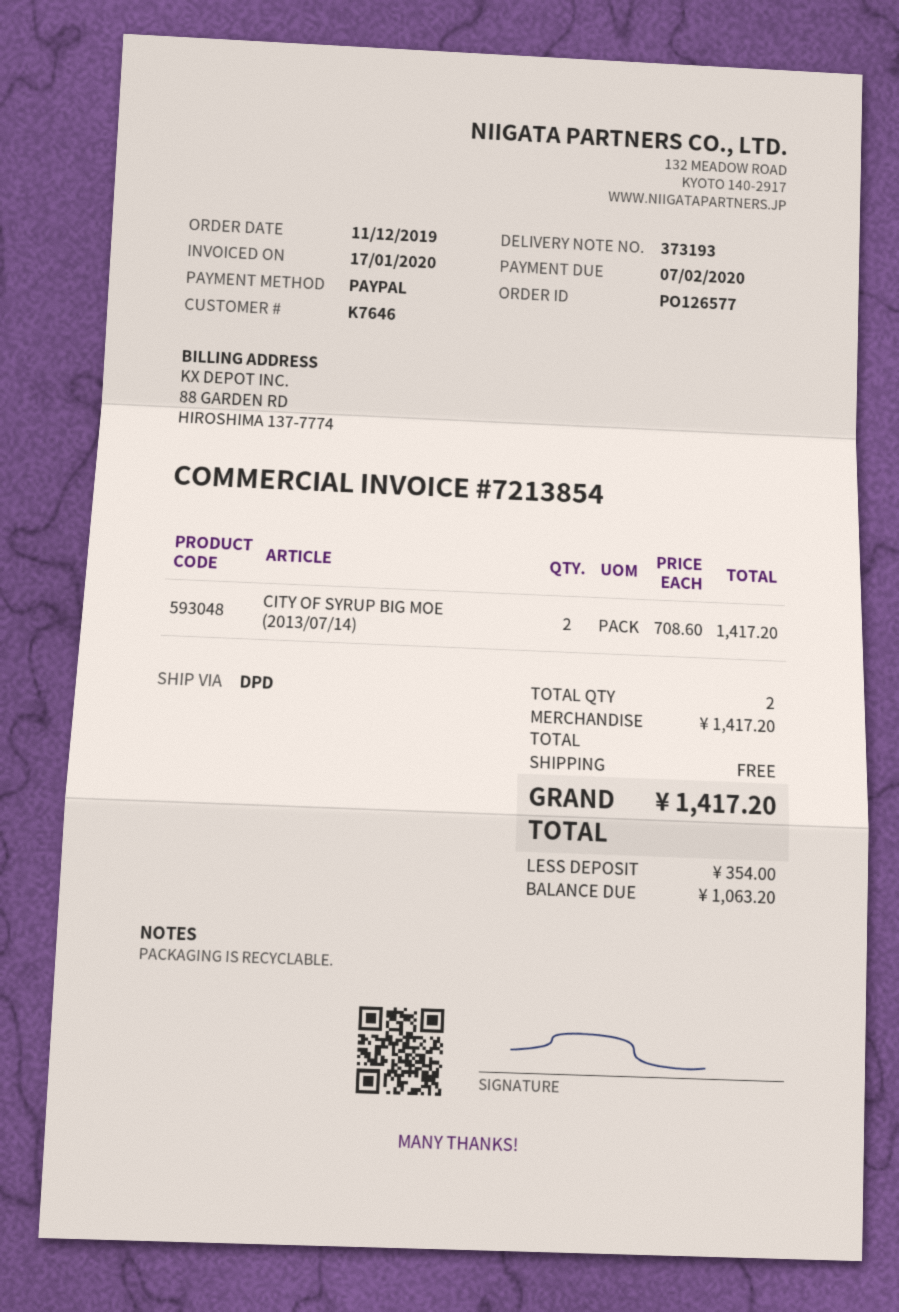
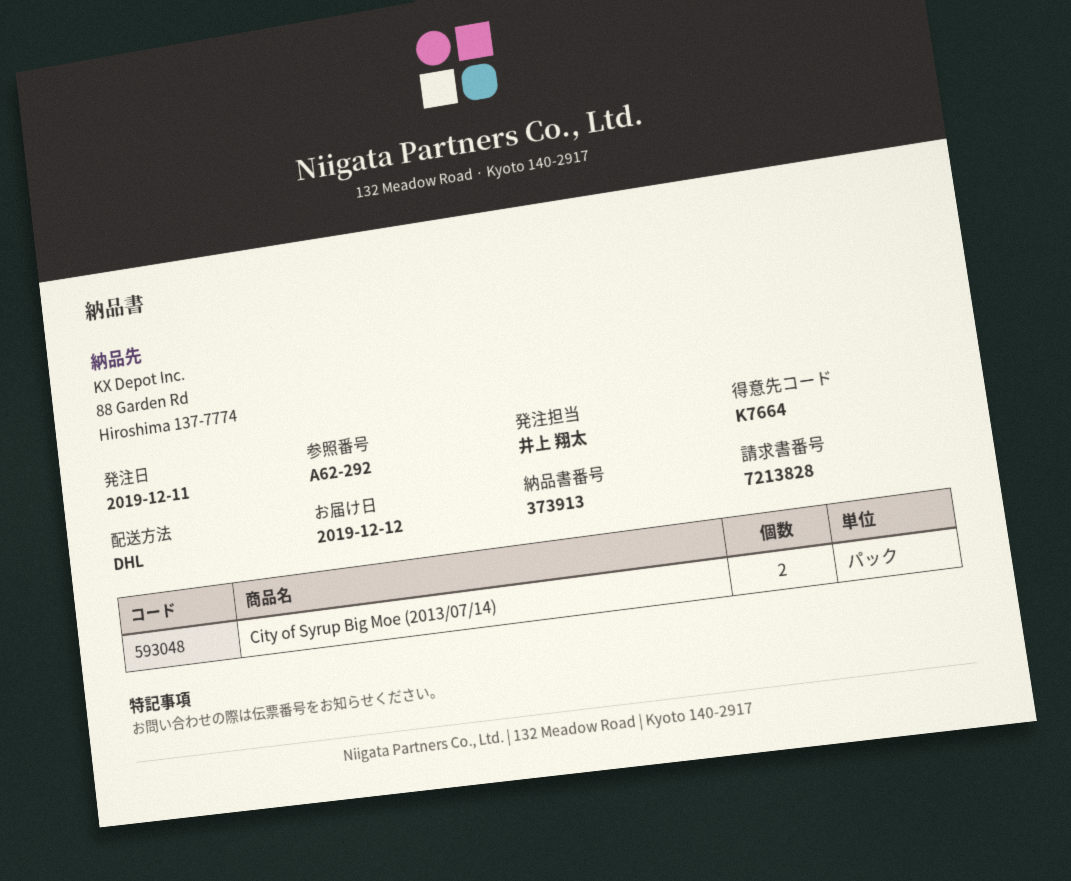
delivery note number: 373193 -> 373913
invoice number: 7213854 -> 7213828
customer number: K7646 -> K7664
shipping method: DPD -> DHL

